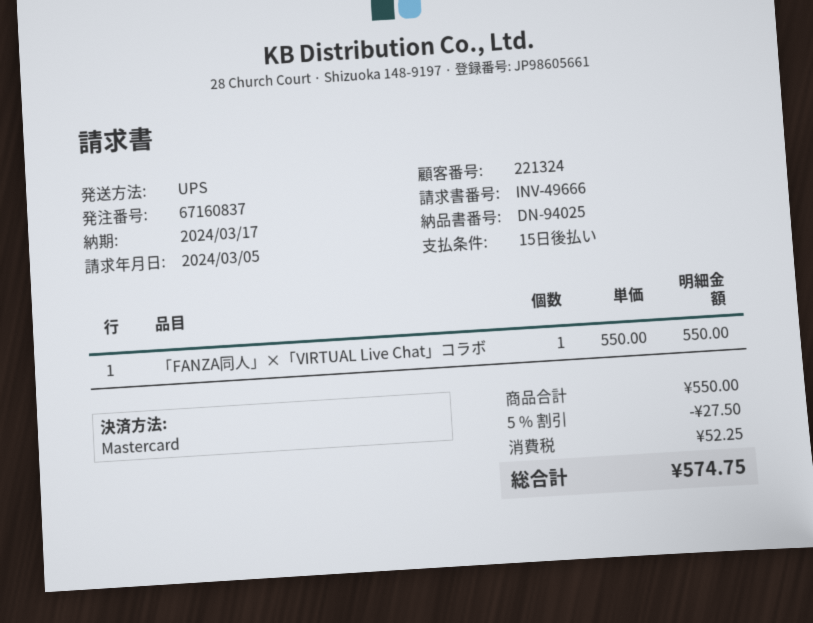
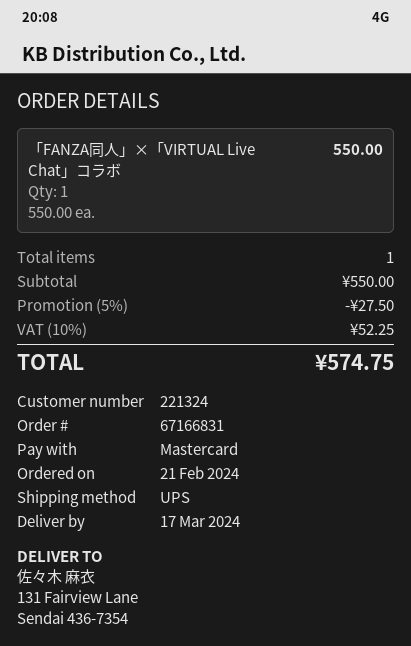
order number: 67160837 -> 67166831

